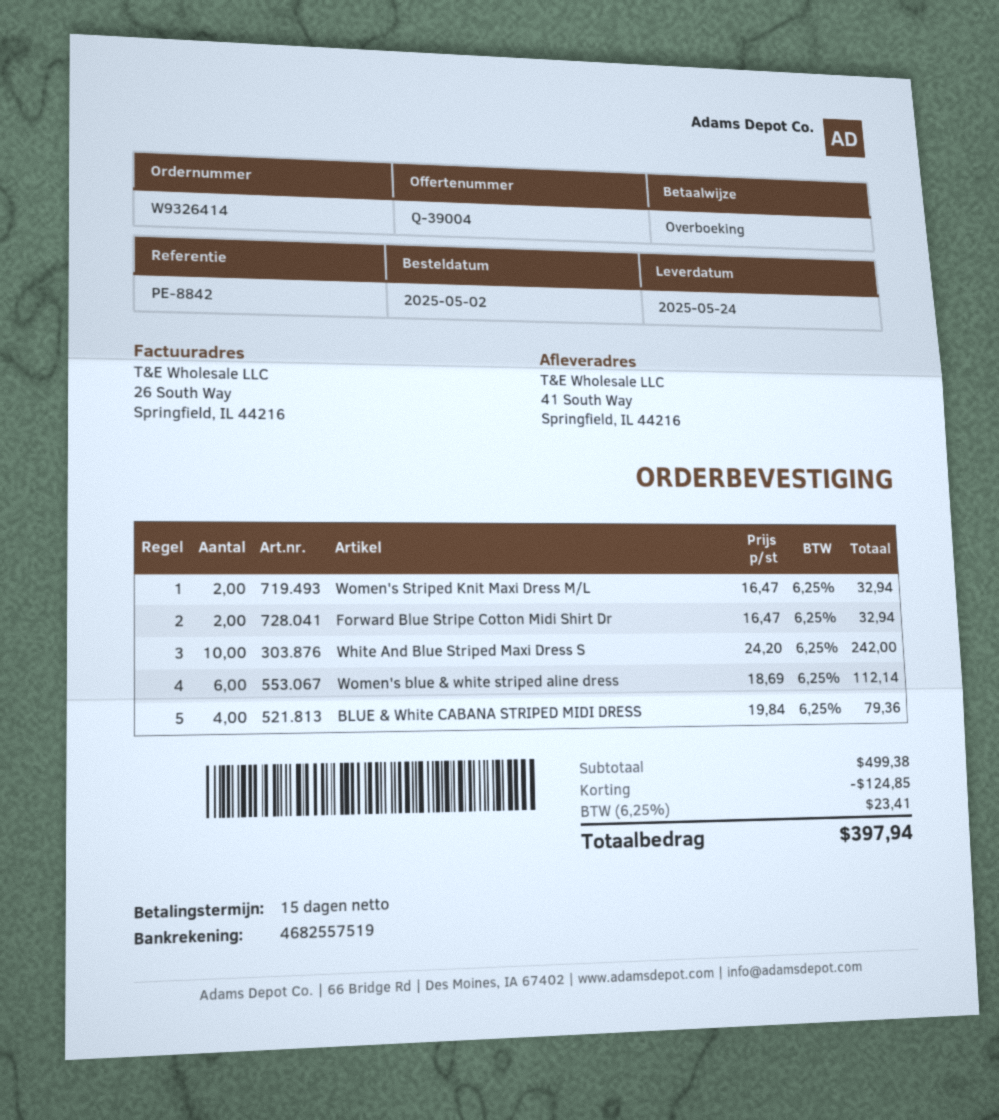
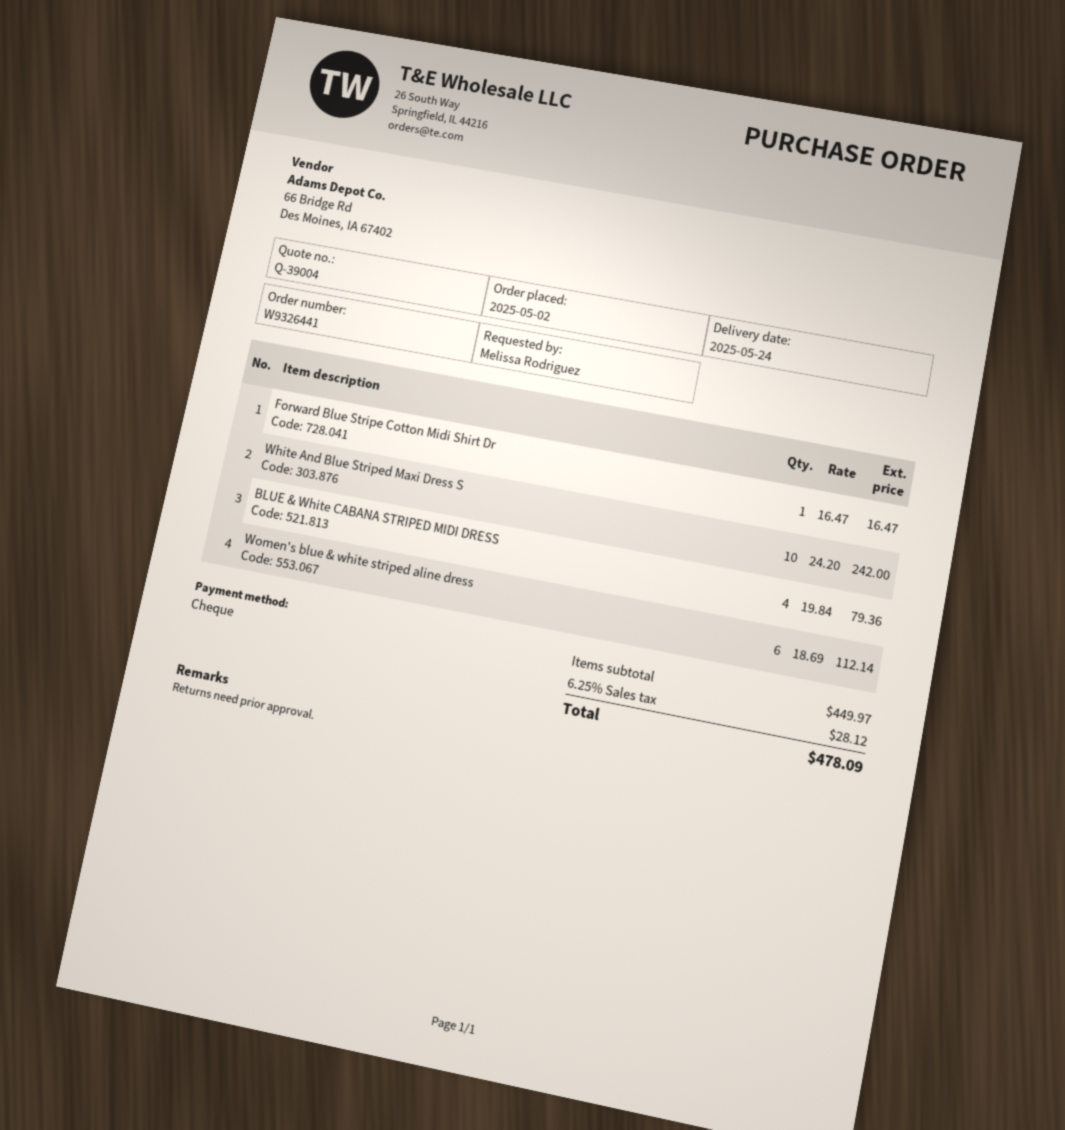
order number: W9326414 -> W9326441
payment method: bank transfer -> cheque
Women's Striped Knit Maxi Dress M/L: 2 x 16.47 = 32.94 -> none
Forward Blue Stripe Cotton Midi Shirt Dr: 2 x 16.47 = 32.94 -> 1 x 16.47 = 16.47
subtotal: 499.38 -> 449.97
discount: 124.85 -> none
tax: 6.25% = 23.41 -> 6.25% = 28.12
total: 397.94 -> 478.09

